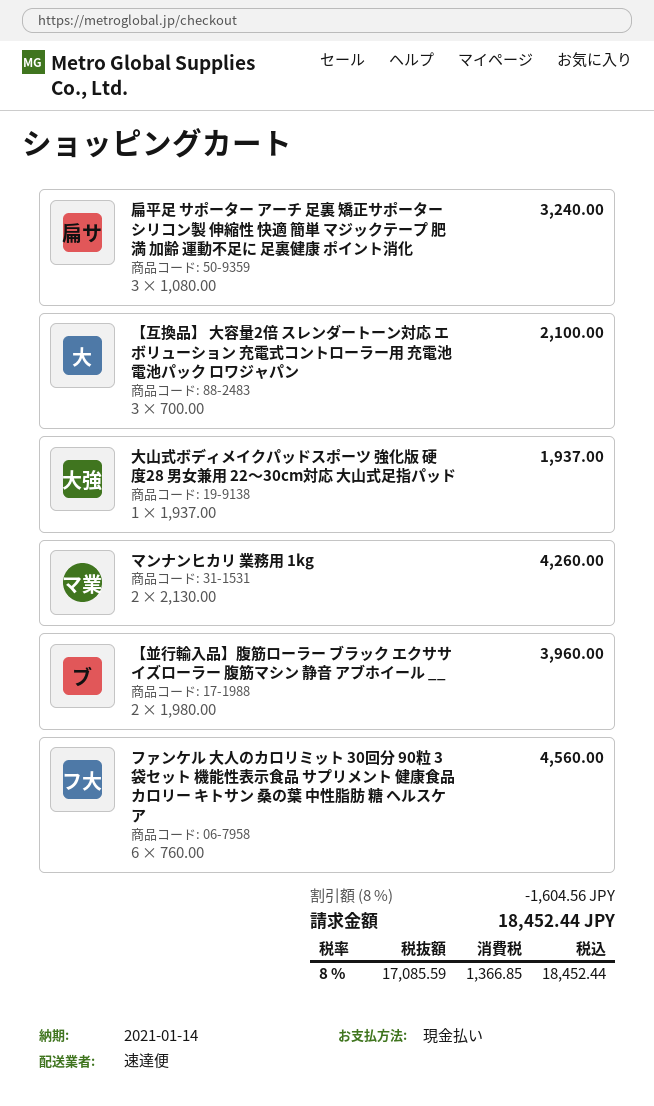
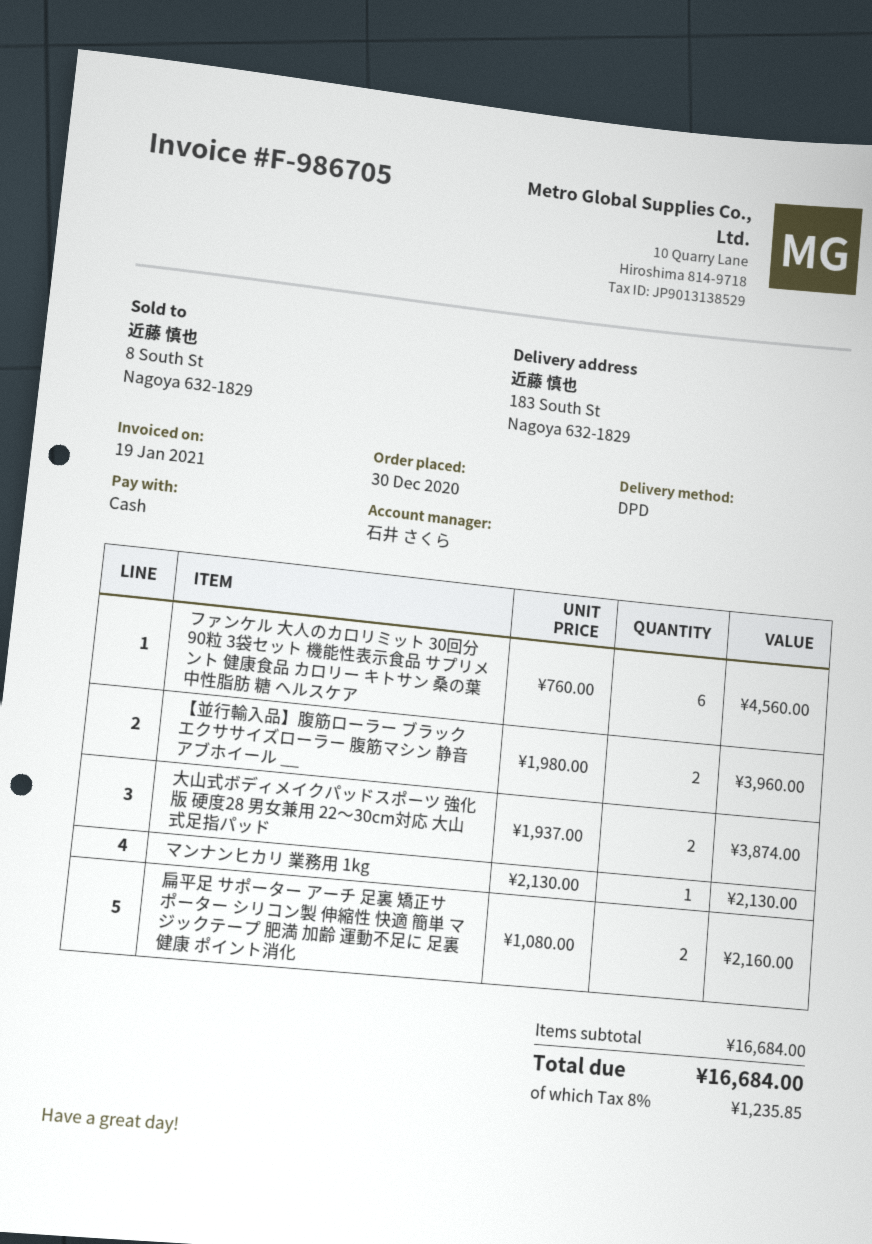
shipping method: express -> DPD
扁平足 サポーター アーチ 足裏 矯正サポーター シリコン製 伸縮性 快適 簡単 マジックテープ 肥満 加齢 運動不足に 足裏健康 ポイント消化: 3 x 1080.00 = 3240.00 -> 2 x 1080.00 = 2160.00
【互換品】 大容量2倍 スレンダートーン対応 エボリューション 充電式コントローラー用 充電池 電池パック ロワジャパン: 3 x 700.00 = 2100.00 -> none
大山式ボディメイクパッドスポーツ 強化版 硬度28 男女兼用 22〜30cm対応 大山式足指パッド: 1 x 1937.00 = 1937.00 -> 2 x 1937.00 = 3874.00
マンナンヒカリ 業務用 1kg: 2 x 2130.00 = 4260.00 -> 1 x 2130.00 = 2130.00
discount: 8% = 1604.56 -> none
tax: 8% = 1366.85 -> 8% = 1235.85
total: 18452.44 -> 16684.00

